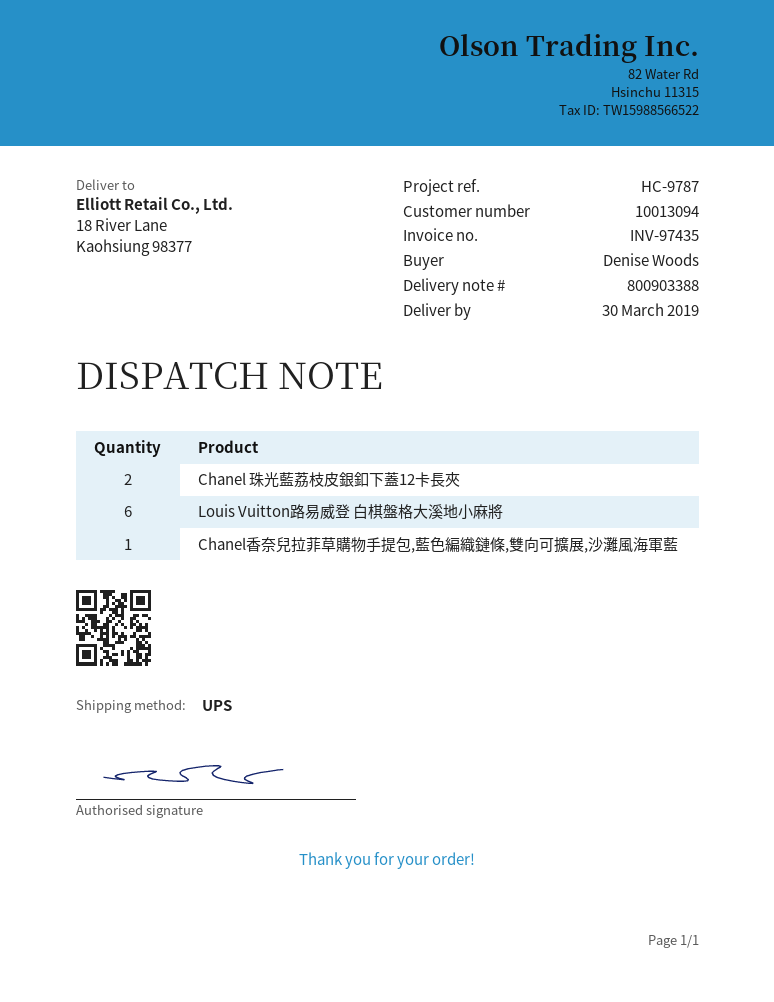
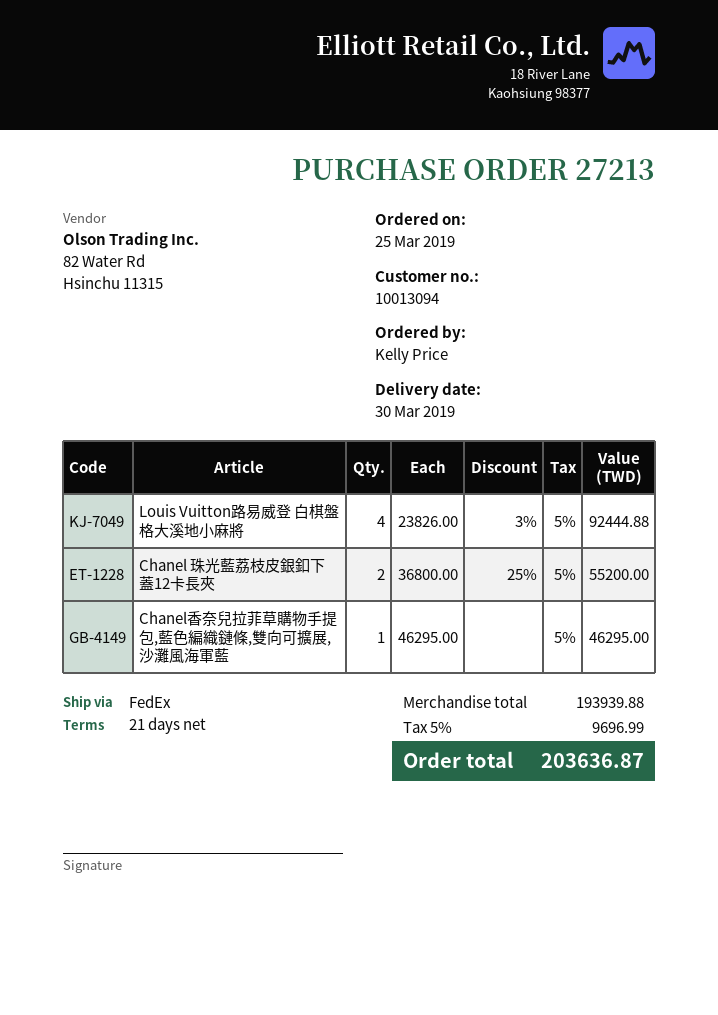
ordered by: Denise Woods -> Kelly Price
shipping method: UPS -> FedEx
Louis Vuitton路易威登 白棋盤格大溪地小麻將: 6 -> 4

